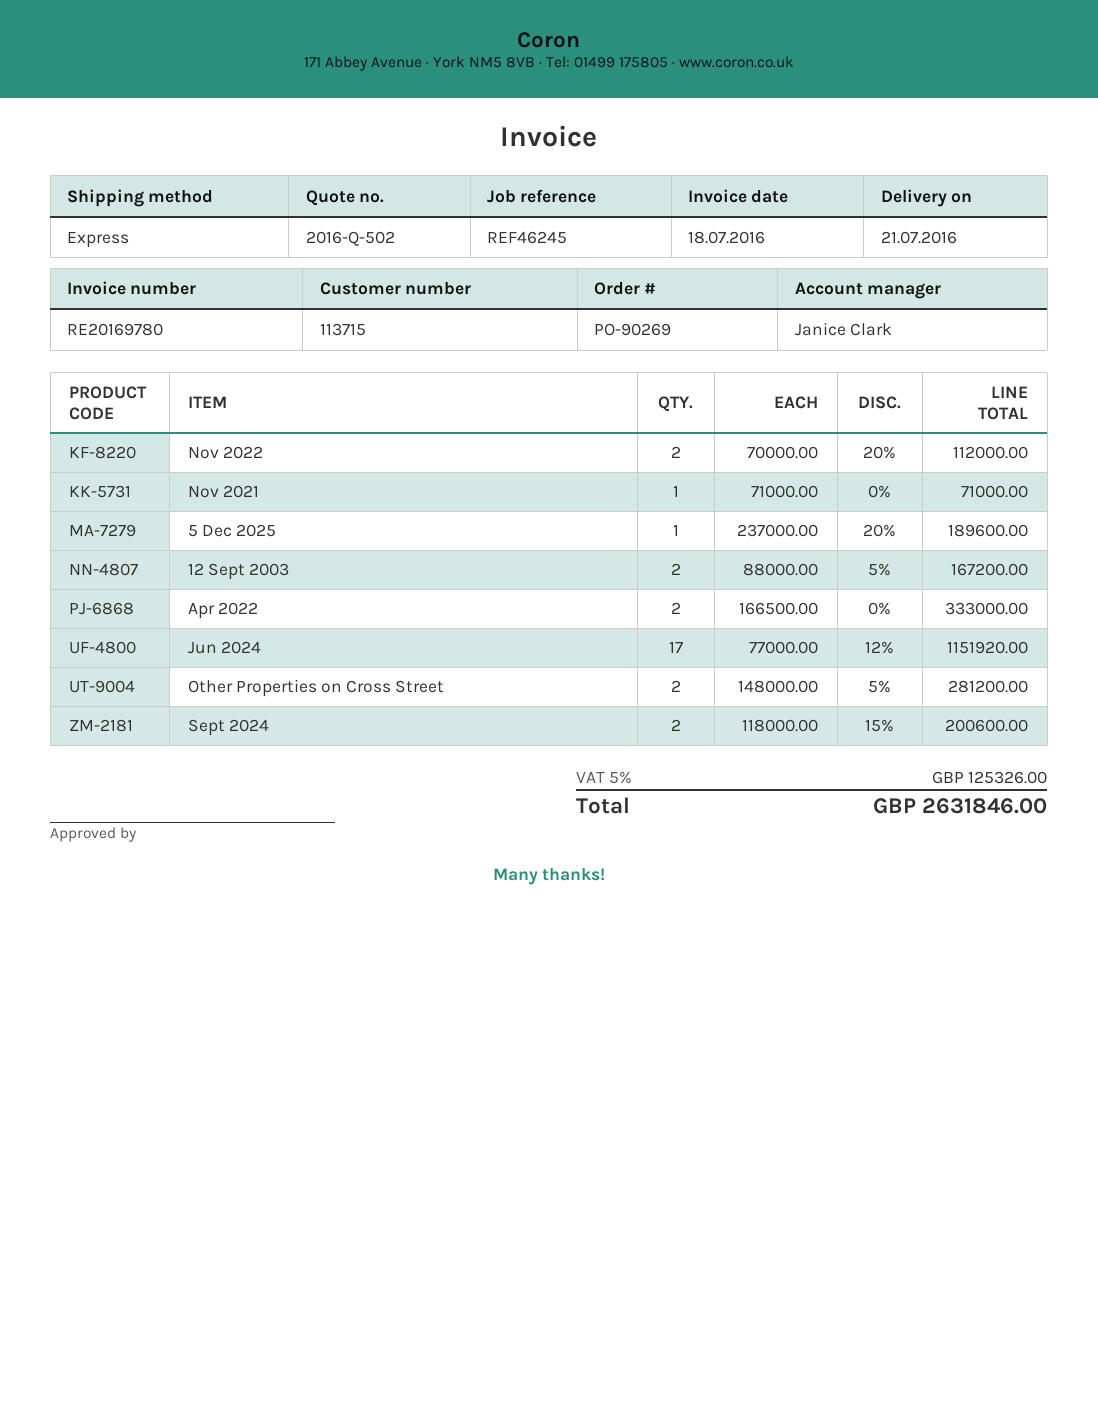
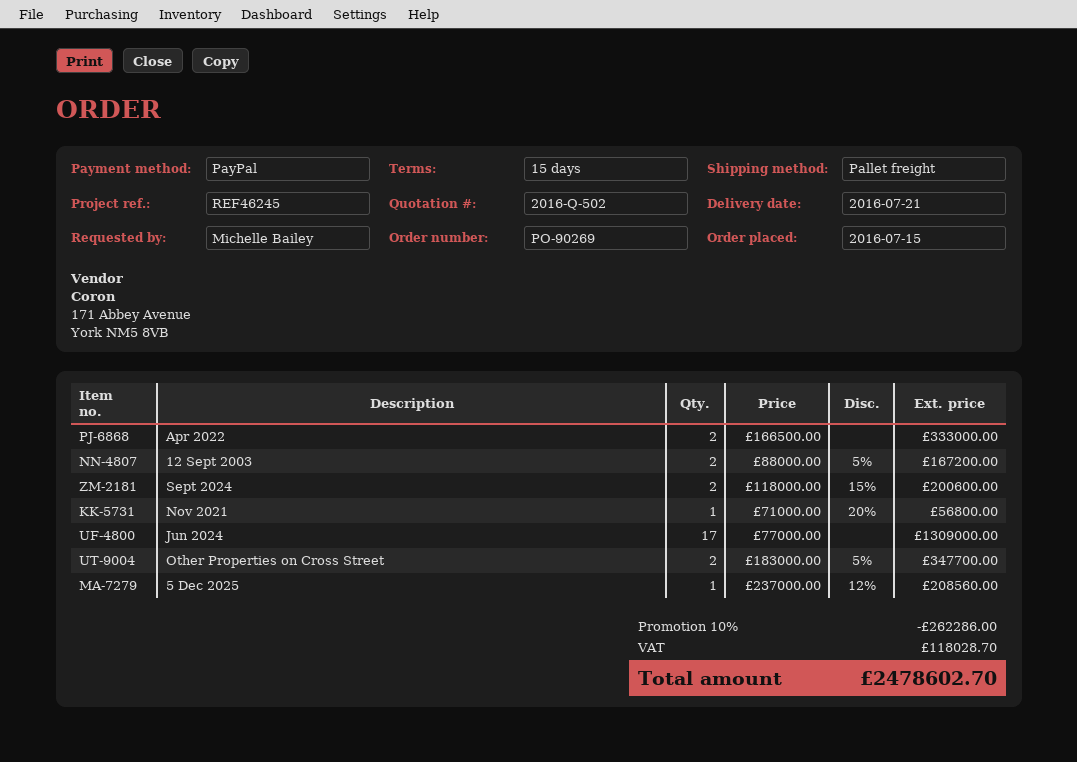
shipping method: express -> pallet freight
Nov 2022: 2 x 70000.00 - 20% = 112000.00 -> none
Nov 2021: 1 x 71000.00 = 71000.00 -> 1 x 71000.00 - 20% = 56800.00
5 Dec 2025: 1 x 237000.00 - 20% = 189600.00 -> 1 x 237000.00 - 12% = 208560.00
Jun 2024: 17 x 77000.00 - 12% = 1151920.00 -> 17 x 77000.00 = 1309000.00
Other Properties on Cross Street: 2 x 148000.00 - 5% = 281200.00 -> 2 x 183000.00 - 5% = 347700.00
discount: none -> 10% = 262286.00
tax: 125326.00 -> 118028.70
total: 2631846.00 -> 2478602.70

